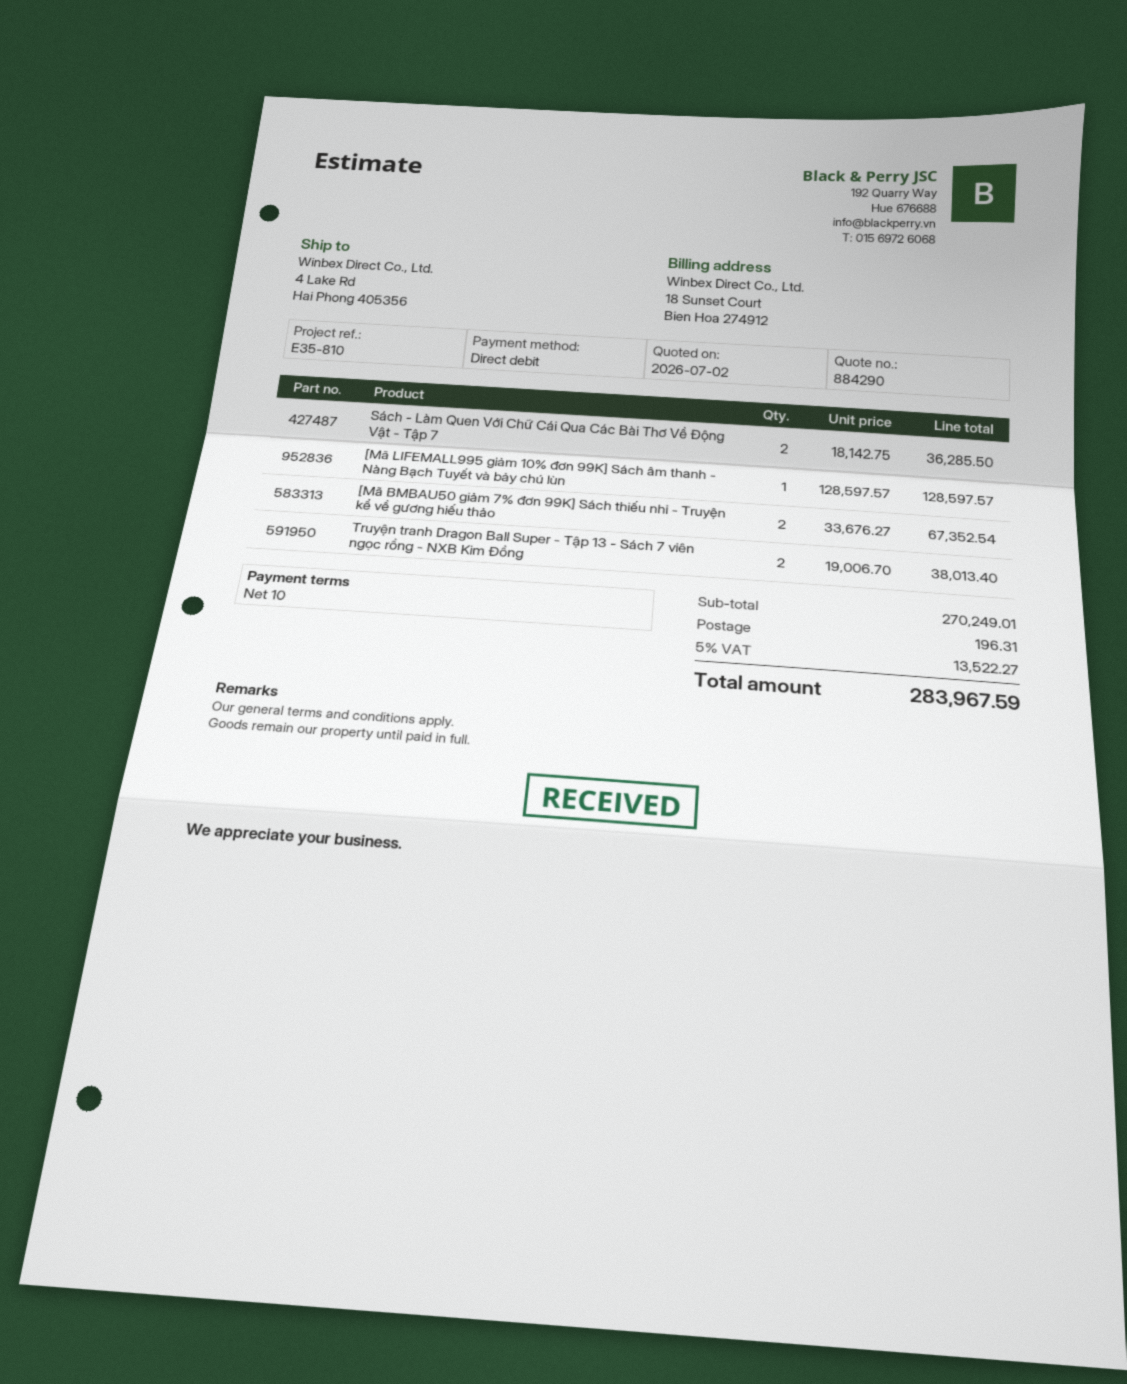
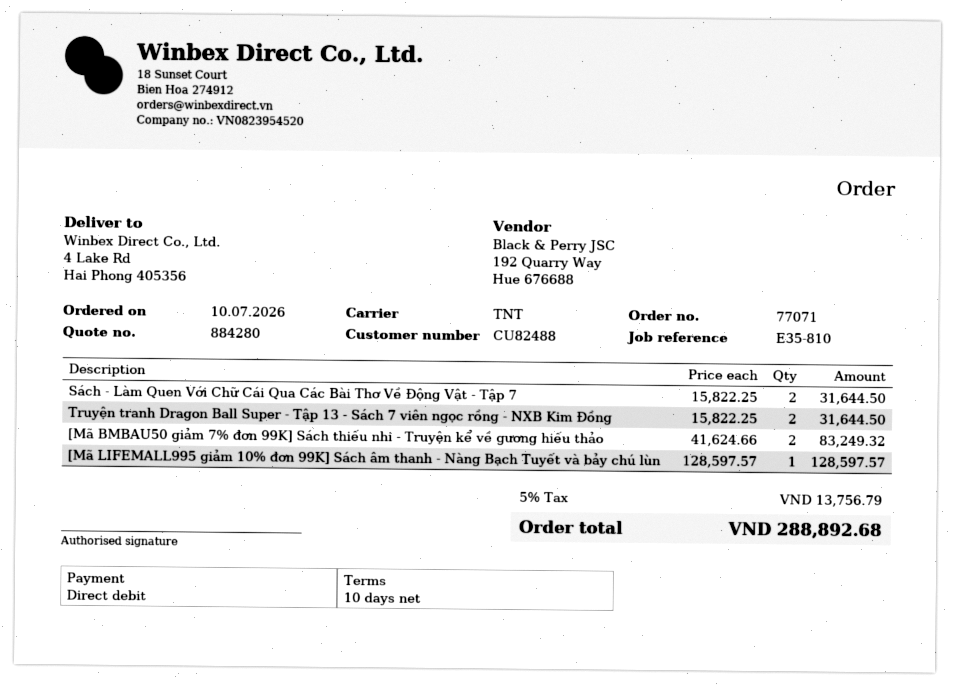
quote number: 884290 -> 884280
Sách - Làm Quen Với Chữ Cái Qua Các Bài Thơ Về Động Vật - Tập 7: 2 x 18142.75 = 36285.50 -> 2 x 15822.25 = 31644.50
[Mã BMBAU50 giảm 7% đơn 99K] Sách thiếu nhi - Truyện kể về gương hiếu thảo: 2 x 33676.27 = 67352.54 -> 2 x 41624.66 = 83249.32
Truyện tranh Dragon Ball Super - Tập 13 - Sách 7 viên ngọc rồng - NXB Kim Đồng: 2 x 19006.70 = 38013.40 -> 2 x 15822.25 = 31644.50
shipping: 196.31 -> none
tax: 5% = 13522.27 -> 5% = 13756.79
total: 283967.59 -> 288892.68

